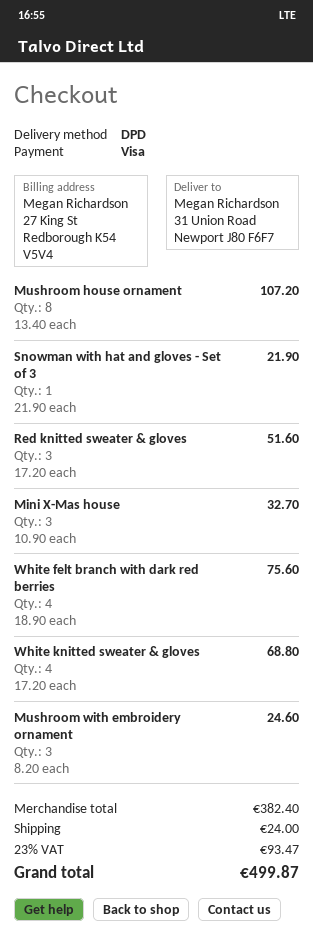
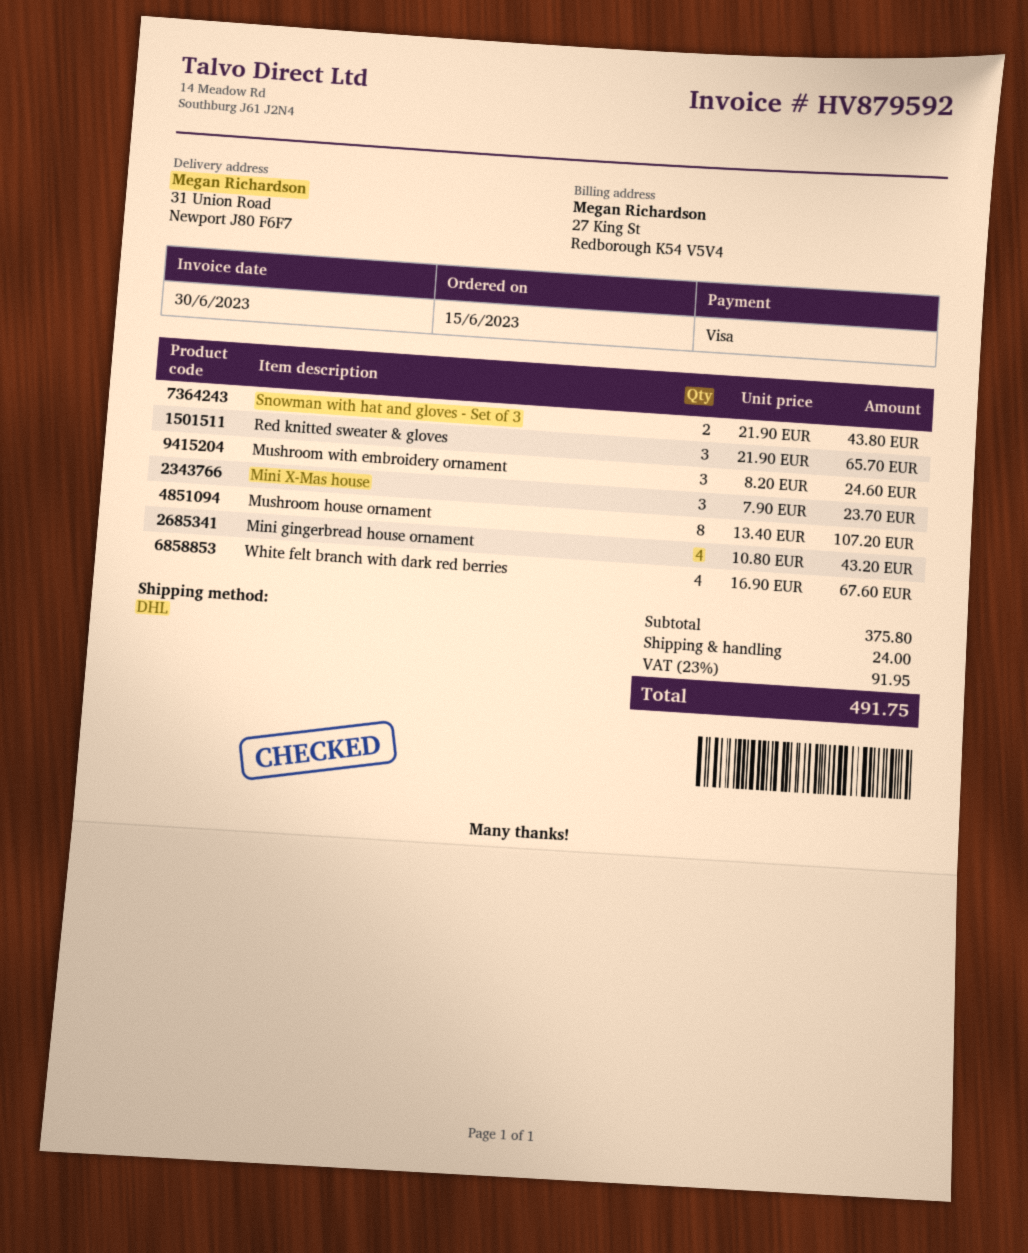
shipping method: DPD -> DHL
Snowman with hat and gloves - Set of 3: 1 x 21.90 = 21.90 -> 2 x 21.90 = 43.80
Red knitted sweater & gloves: 3 x 17.20 = 51.60 -> 3 x 21.90 = 65.70
Mini X-Mas house: 3 x 10.90 = 32.70 -> 3 x 7.90 = 23.70
White felt branch with dark red berries: 4 x 18.90 = 75.60 -> 4 x 16.90 = 67.60
White knitted sweater & gloves: 4 x 17.20 = 68.80 -> none
Mini gingerbread house ornament: none -> 4 x 10.80 = 43.20
subtotal: 382.40 -> 375.80
tax: 23% = 93.47 -> 23% = 91.95
total: 499.87 -> 491.75

